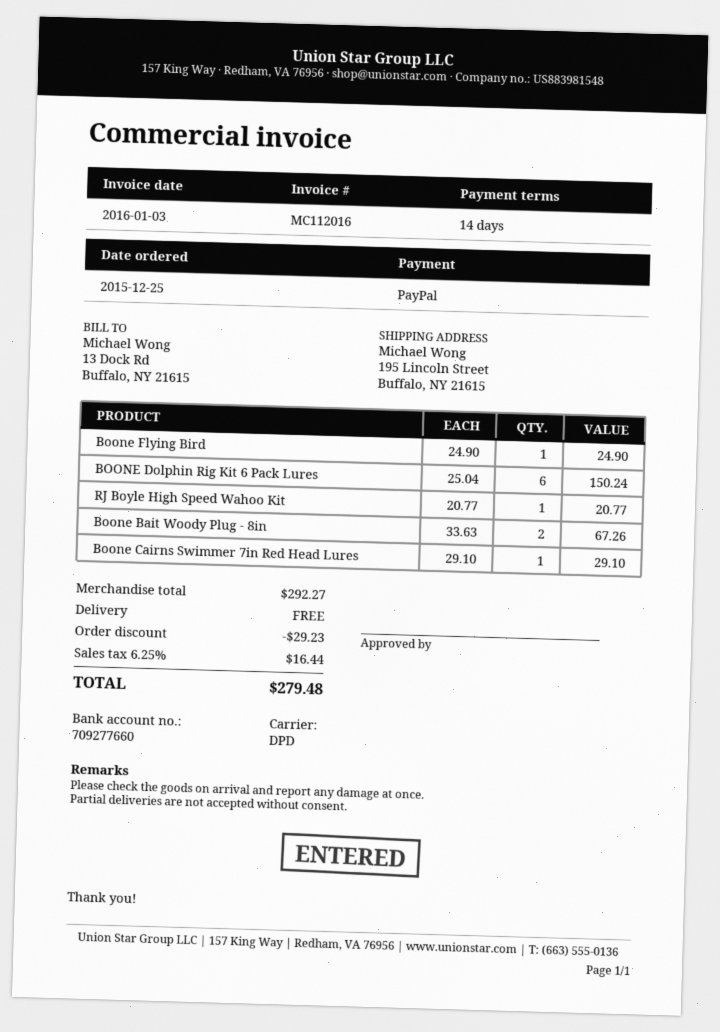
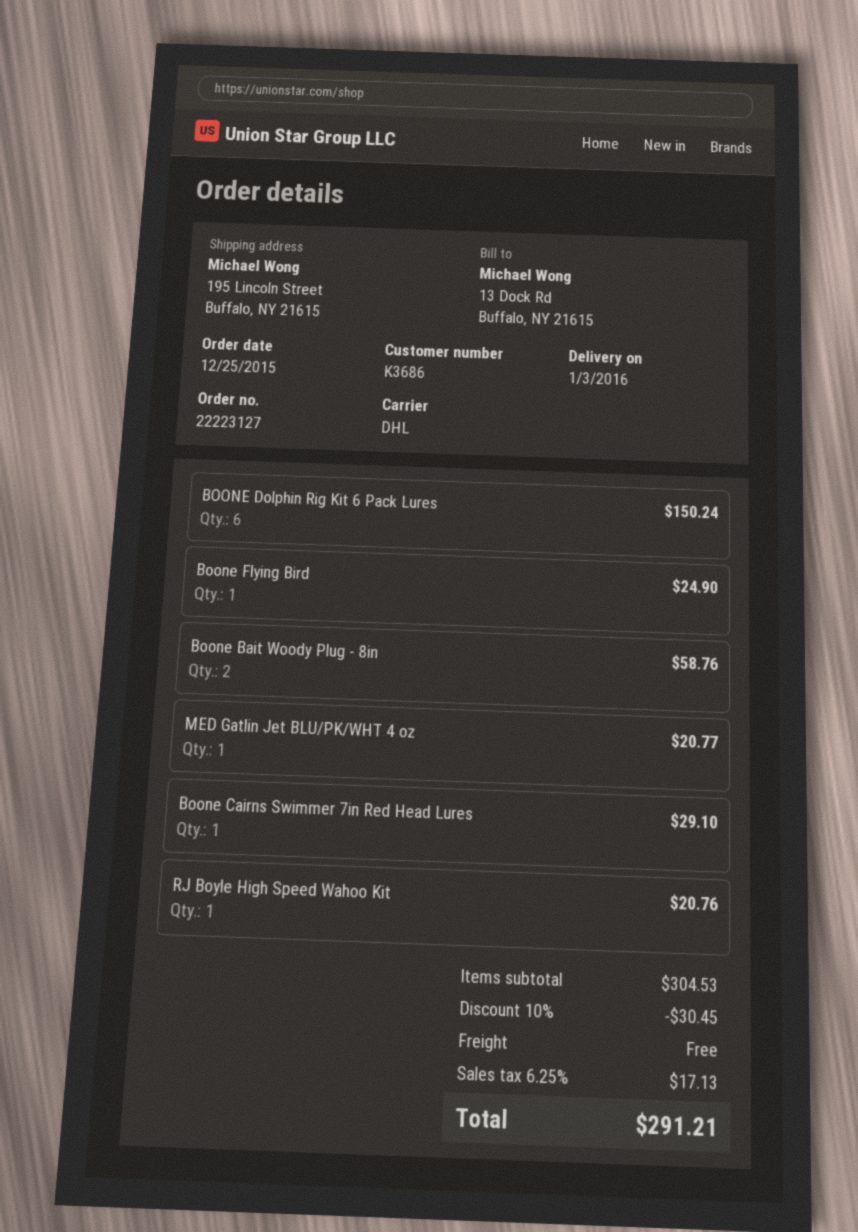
shipping method: DPD -> DHL
RJ Boyle High Speed Wahoo Kit: 1 for 20.77 -> 1 for 20.76
Boone Bait Woody Plug - 8in: 2 for 67.26 -> 2 for 58.76
MED Gatlin Jet BLU/PK/WHT 4 oz: none -> 1 for 20.77
subtotal: 292.27 -> 304.53
discount: 29.23 -> 30.45
tax: 6.25% = 16.44 -> 6.25% = 17.13
total: 279.48 -> 291.21

